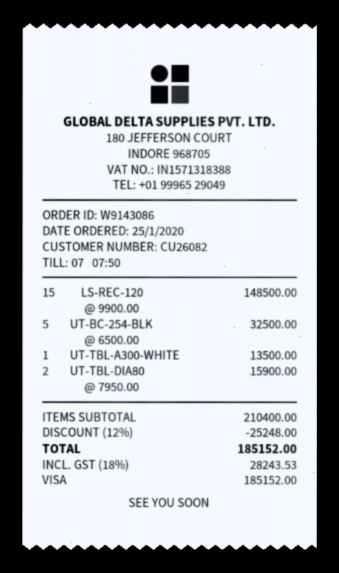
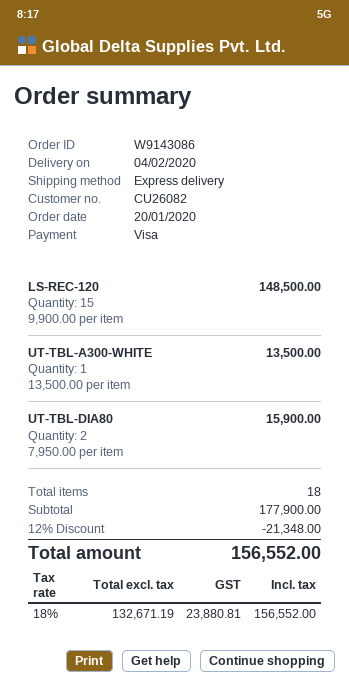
order date: 2020-01-25 -> 2020-01-20
UT-BC-254-BLK: 5 x 6500.00 = 32500.00 -> none
subtotal: 210400.00 -> 177900.00
discount: 12% = 25248.00 -> 12% = 21348.00
tax: 18% = 28243.53 -> 18% = 23880.81
total: 185152.00 -> 156552.00

